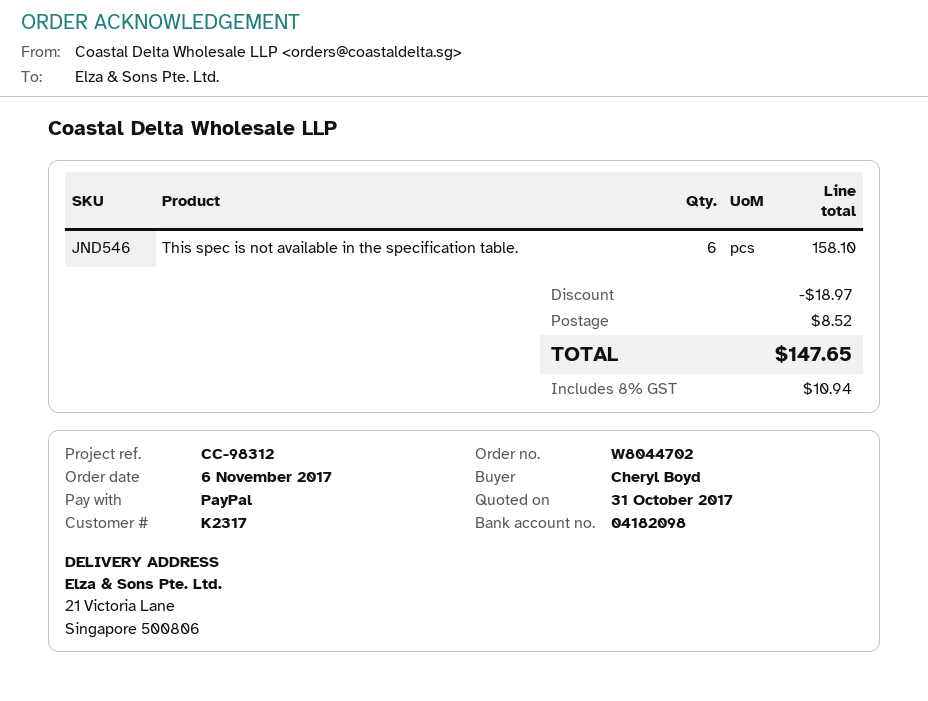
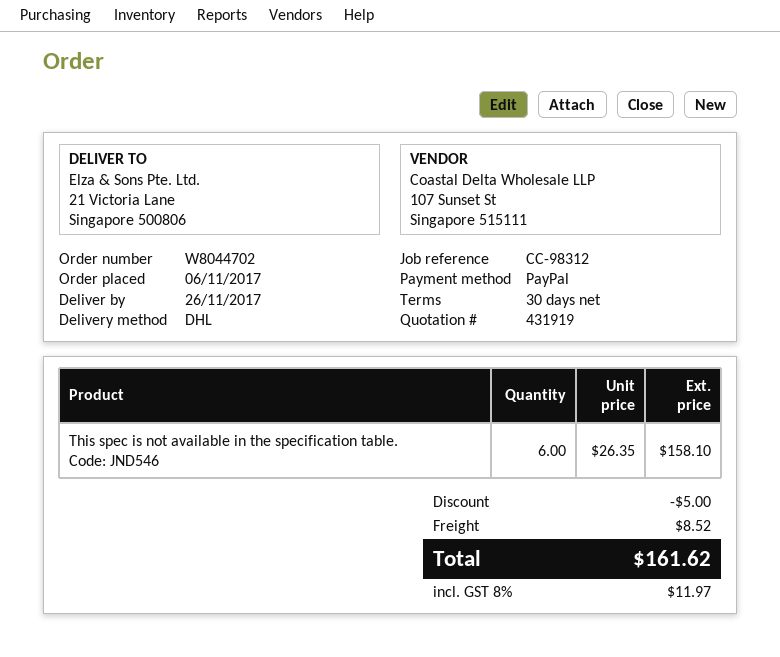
discount: 18.97 -> 5.00
tax: 8% = 10.94 -> 8% = 11.97
total: 147.65 -> 161.62

